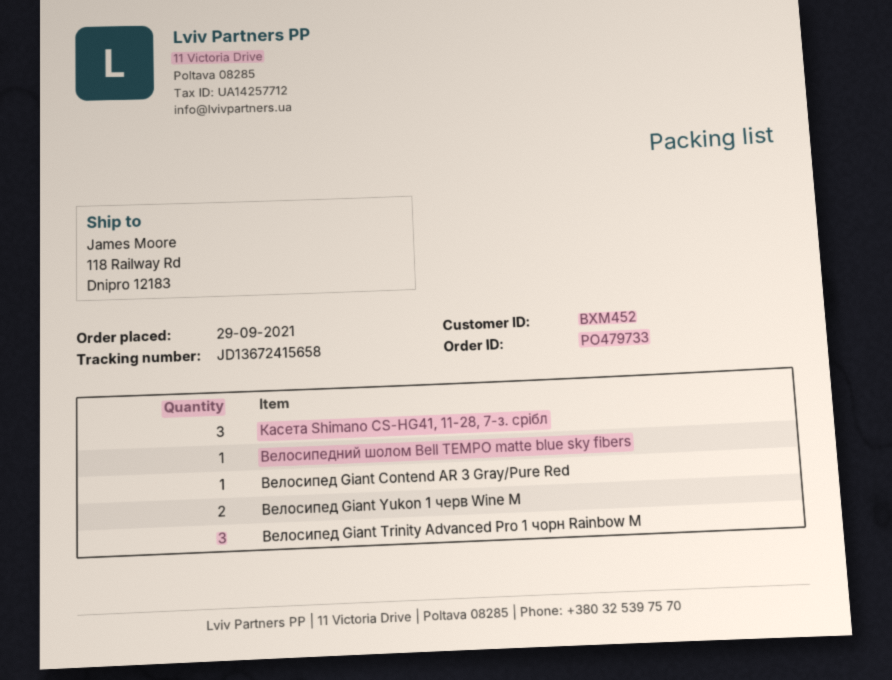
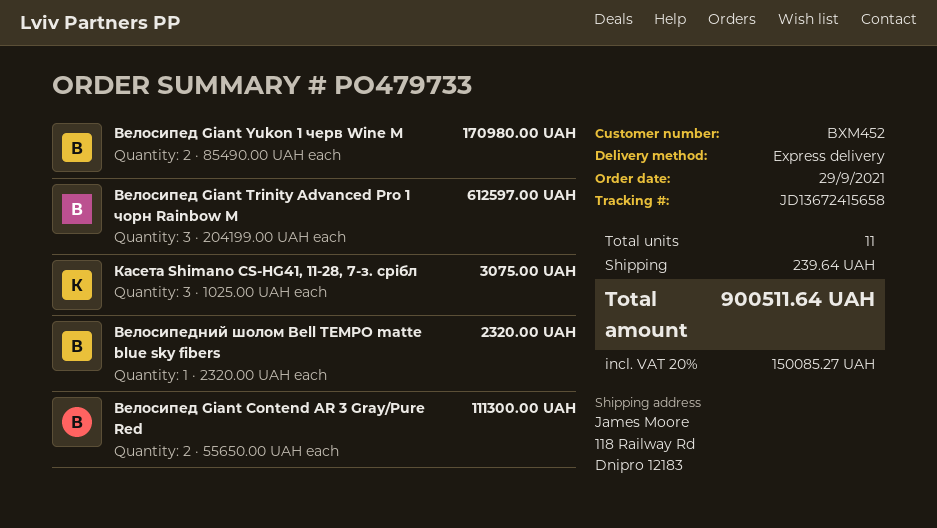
Велосипед Giant Contend AR 3 Gray/Pure Red: 1 -> 2

